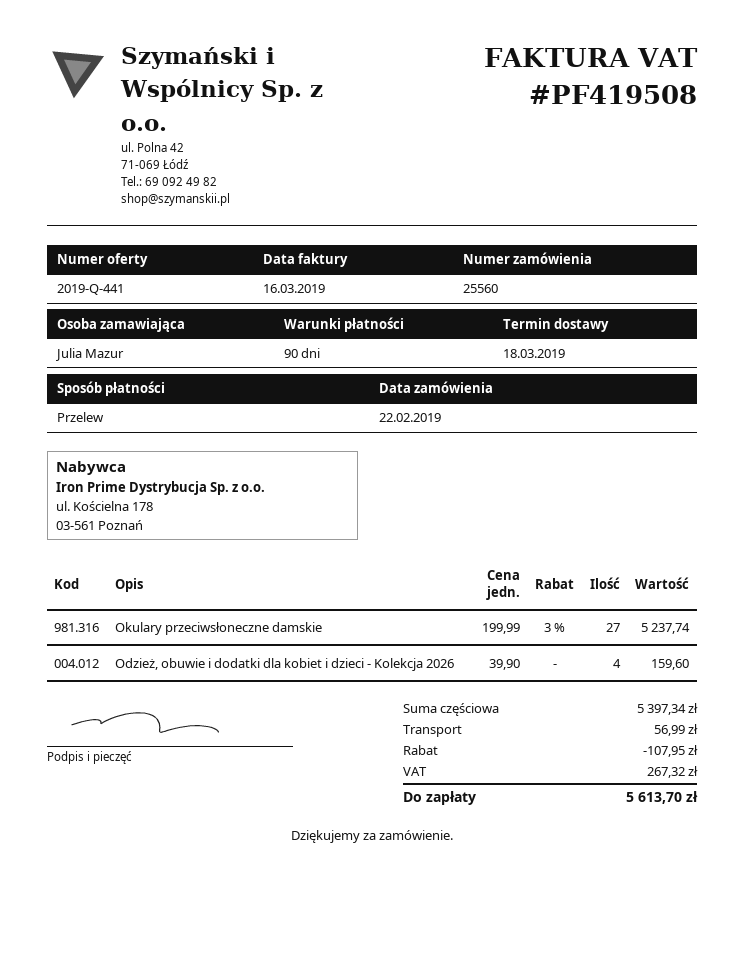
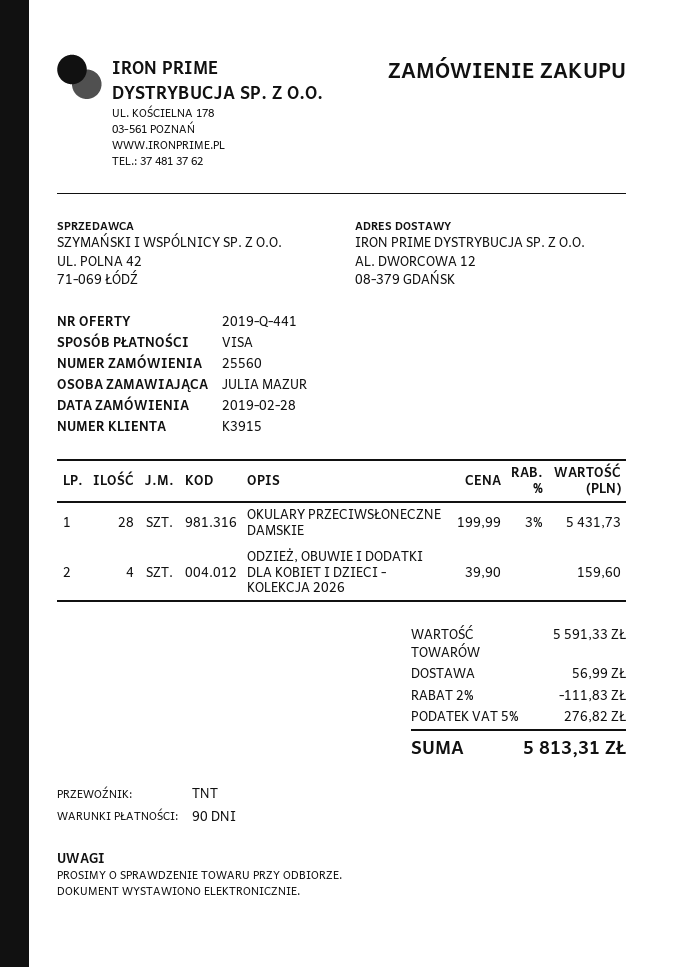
order date: 2019-02-22 -> 2019-02-28
payment method: bank transfer -> Visa
Okulary przeciwsłoneczne damskie: 27 x 199.99 - 3% = 5237.74 -> 28 x 199.99 - 3% = 5431.73
subtotal: 5397.34 -> 5591.33
discount: 107.95 -> 111.83
tax: 267.32 -> 276.82
total: 5613.70 -> 5813.31

